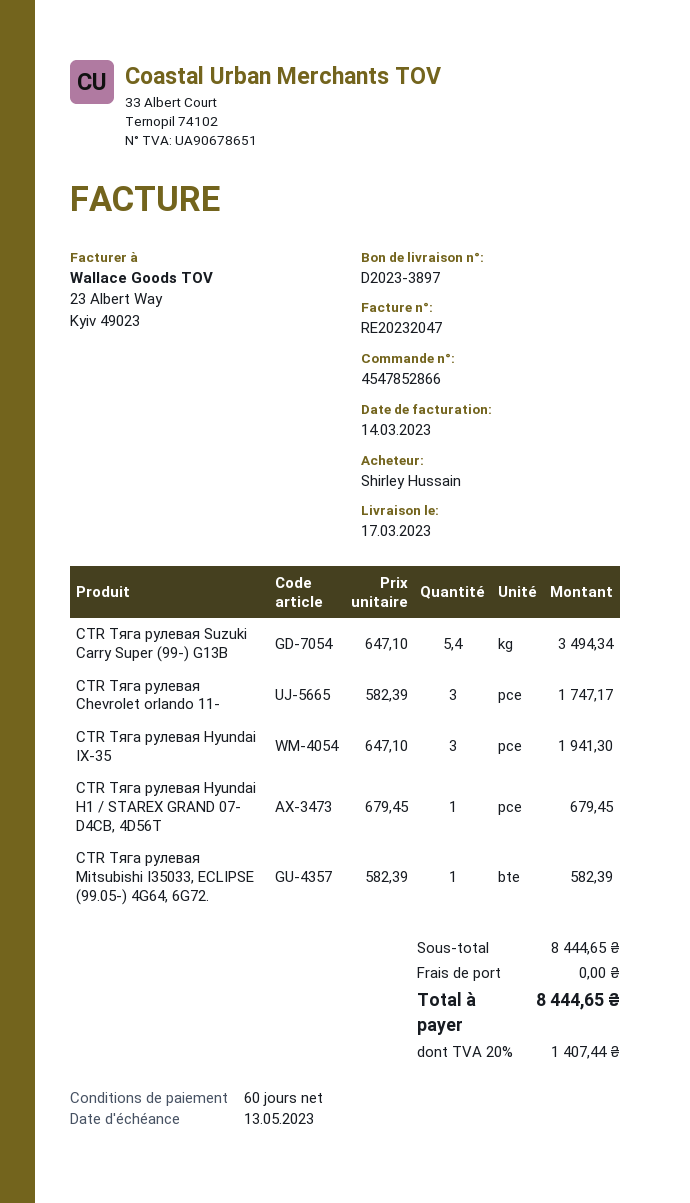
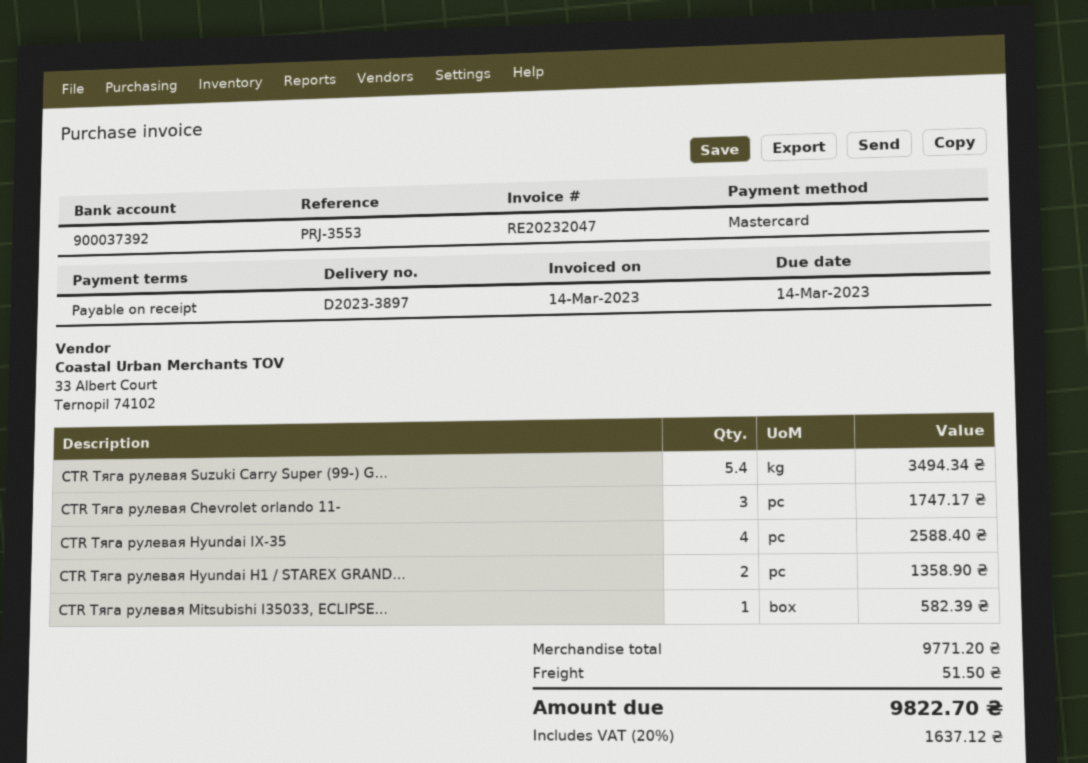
payment terms: 60 days -> on receipt
due date: 2023-05-13 -> 2023-03-14
CTR Тяга рулевая Hyundai IX-35: 3 for 1941.30 -> 4 for 2588.40
CTR Тяга рулевая Hyundai H1 / STAREX GRAND 07- D4CB, 4D56T: 1 for 679.45 -> 2 for 1358.90
subtotal: 8444.65 -> 9771.20
shipping: 0.00 -> 51.50
tax: 20% = 1407.44 -> 20% = 1637.12
total: 8444.65 -> 9822.70

